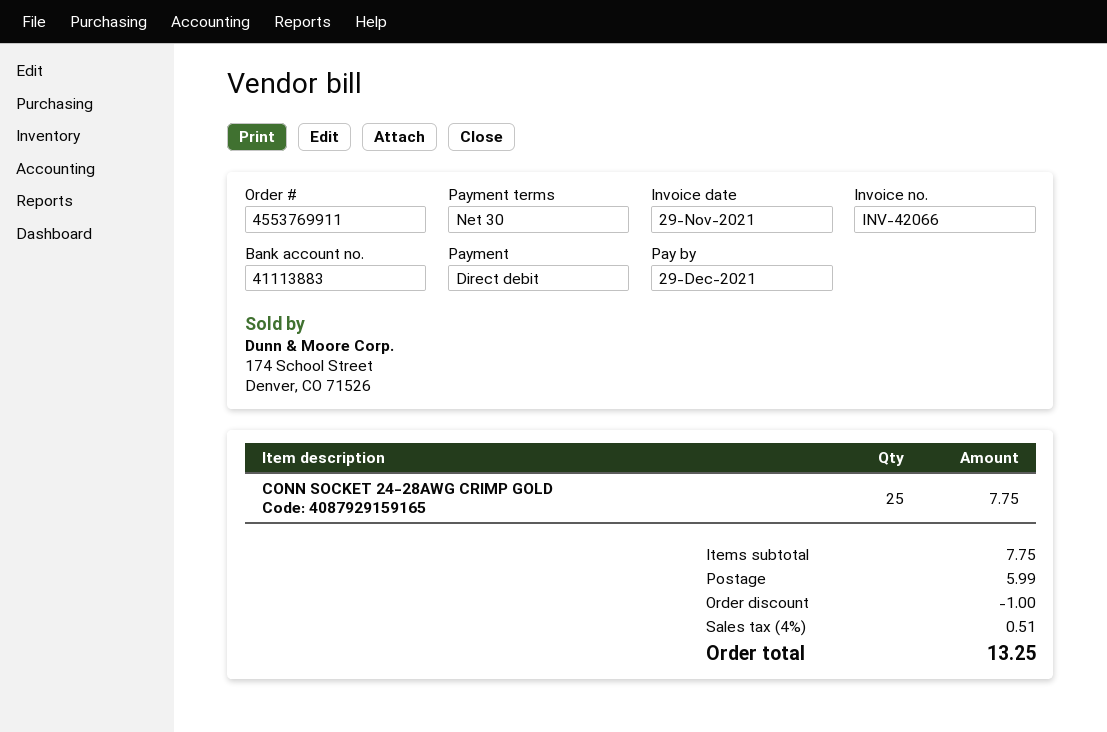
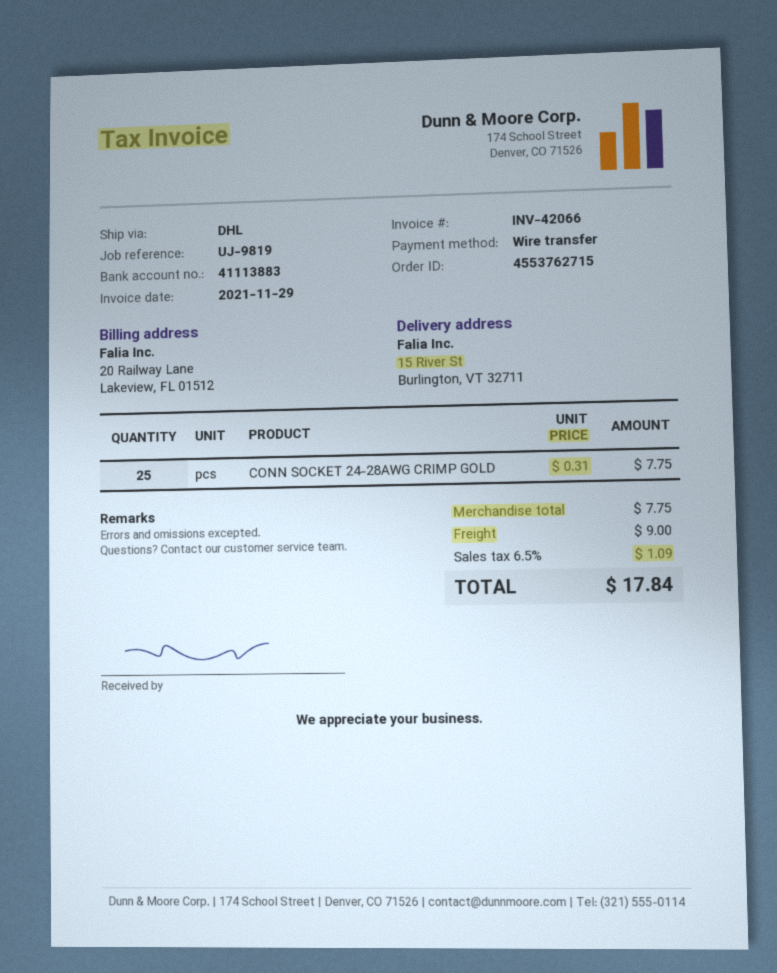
order number: 4553769911 -> 4553762715
payment method: direct debit -> bank transfer
discount: 1.00 -> none
shipping: 5.99 -> 9.00
tax: 4% = 0.51 -> 6.5% = 1.09
total: 13.25 -> 17.84

